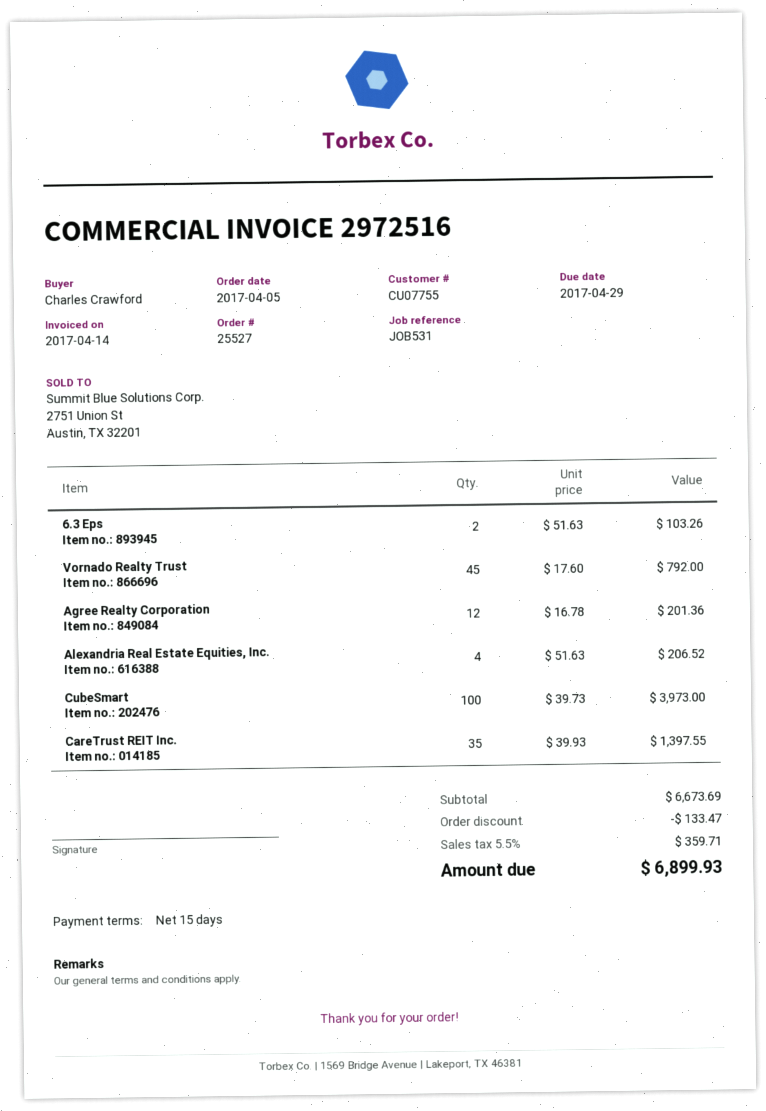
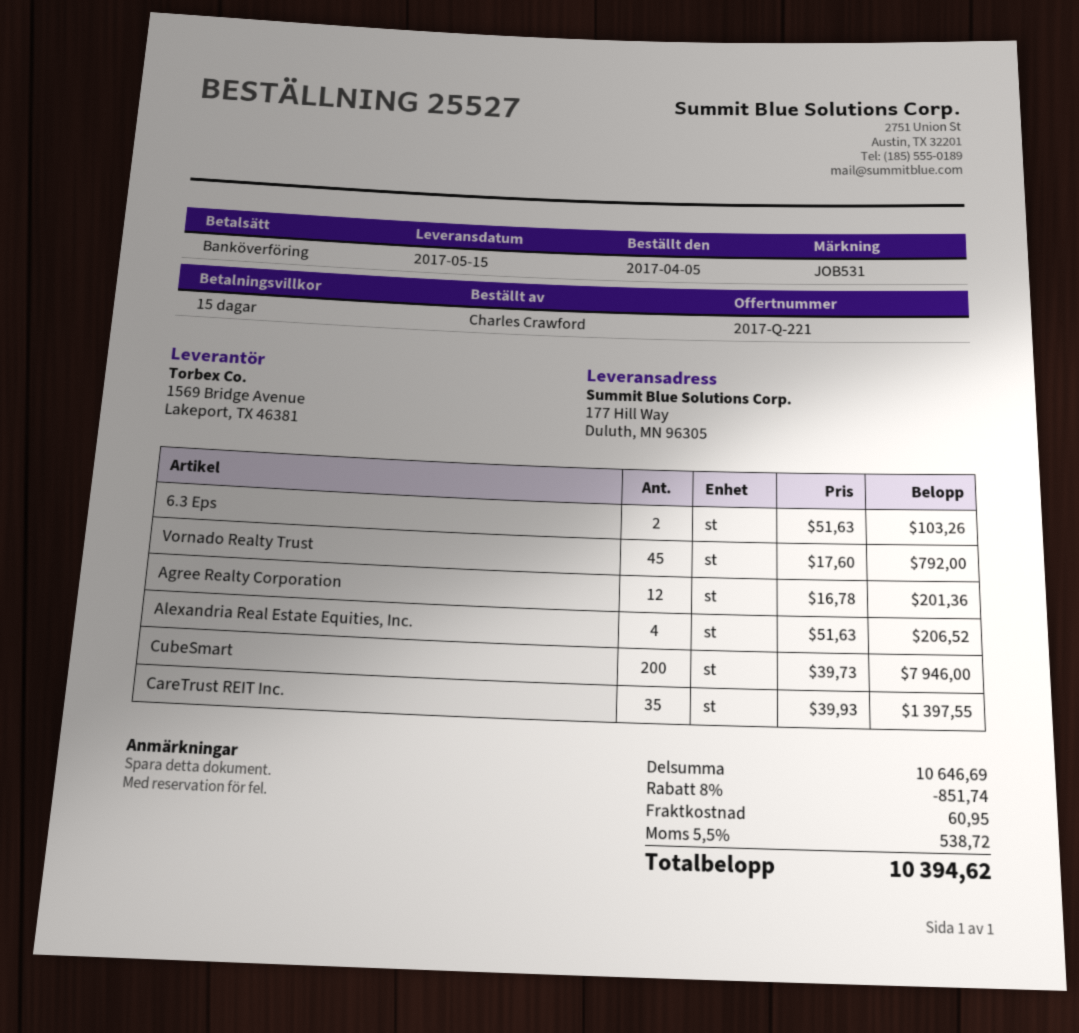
CubeSmart: 100 x 39.73 = 3973.00 -> 200 x 39.73 = 7946.00
subtotal: 6673.69 -> 10646.69
discount: 133.47 -> 851.74
shipping: none -> 60.95
tax: 5.5% = 359.71 -> 5.5% = 538.72
total: 6899.93 -> 10394.62

